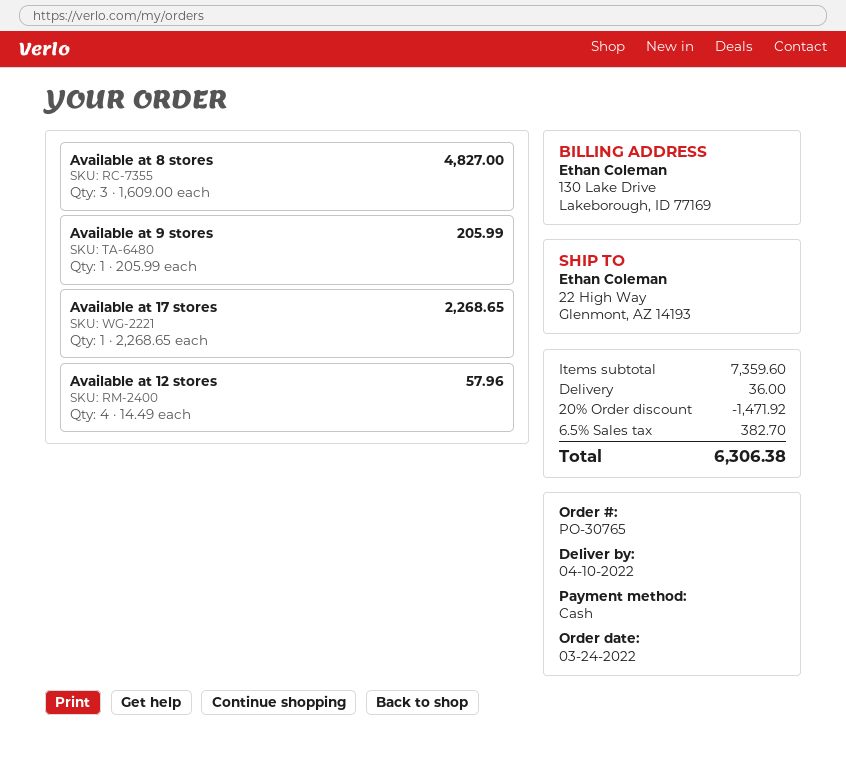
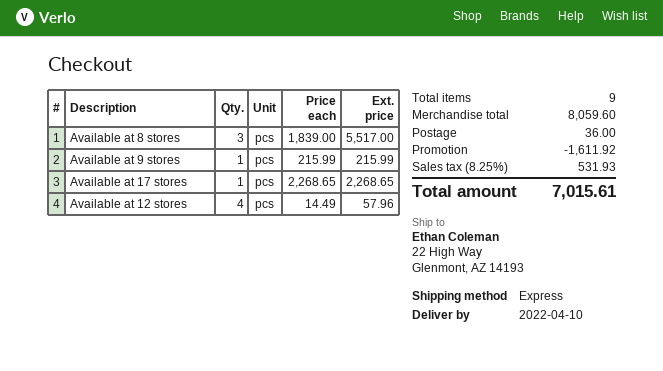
Available at 8 stores: 3 x 1609.00 = 4827.00 -> 3 x 1839.00 = 5517.00
Available at 9 stores: 1 x 205.99 = 205.99 -> 1 x 215.99 = 215.99
subtotal: 7359.60 -> 8059.60
discount: 1471.92 -> 1611.92
tax: 6.5% = 382.70 -> 8.25% = 531.93
total: 6306.38 -> 7015.61

